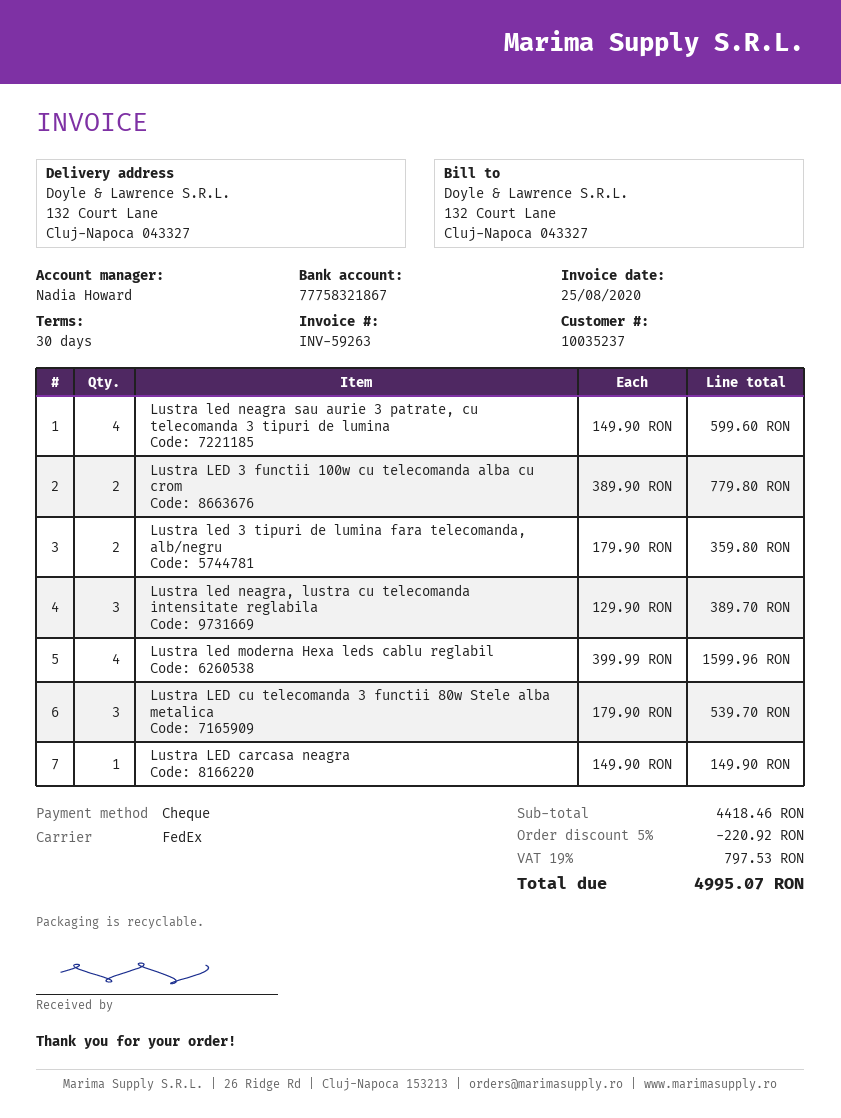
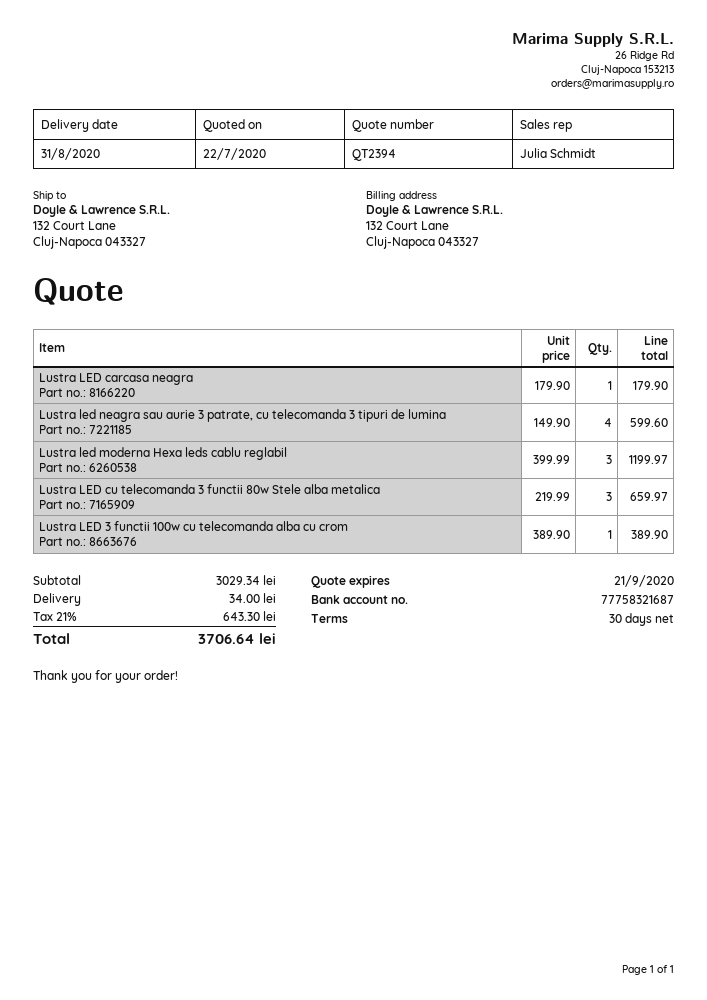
sales rep: Nadia Howard -> Julia Schmidt
bank account: 77758321867 -> 77758321687
Lustra LED 3 functii 100w cu telecomanda alba cu crom: 2 x 389.90 = 779.80 -> 1 x 389.90 = 389.90
Lustra led 3 tipuri de lumina fara telecomanda, alb/negru: 2 x 179.90 = 359.80 -> none
Lustra led neagra, lustra cu telecomanda intensitate reglabila: 3 x 129.90 = 389.70 -> none
Lustra led moderna Hexa leds cablu reglabil: 4 x 399.99 = 1599.96 -> 3 x 399.99 = 1199.97
Lustra LED cu telecomanda 3 functii 80w Stele alba metalica: 3 x 179.90 = 539.70 -> 3 x 219.99 = 659.97
Lustra LED carcasa neagra: 1 x 149.90 = 149.90 -> 1 x 179.90 = 179.90
subtotal: 4418.46 -> 3029.34
discount: 5% = 220.92 -> none
shipping: none -> 34.00
tax: 19% = 797.53 -> 21% = 643.30
total: 4995.07 -> 3706.64

